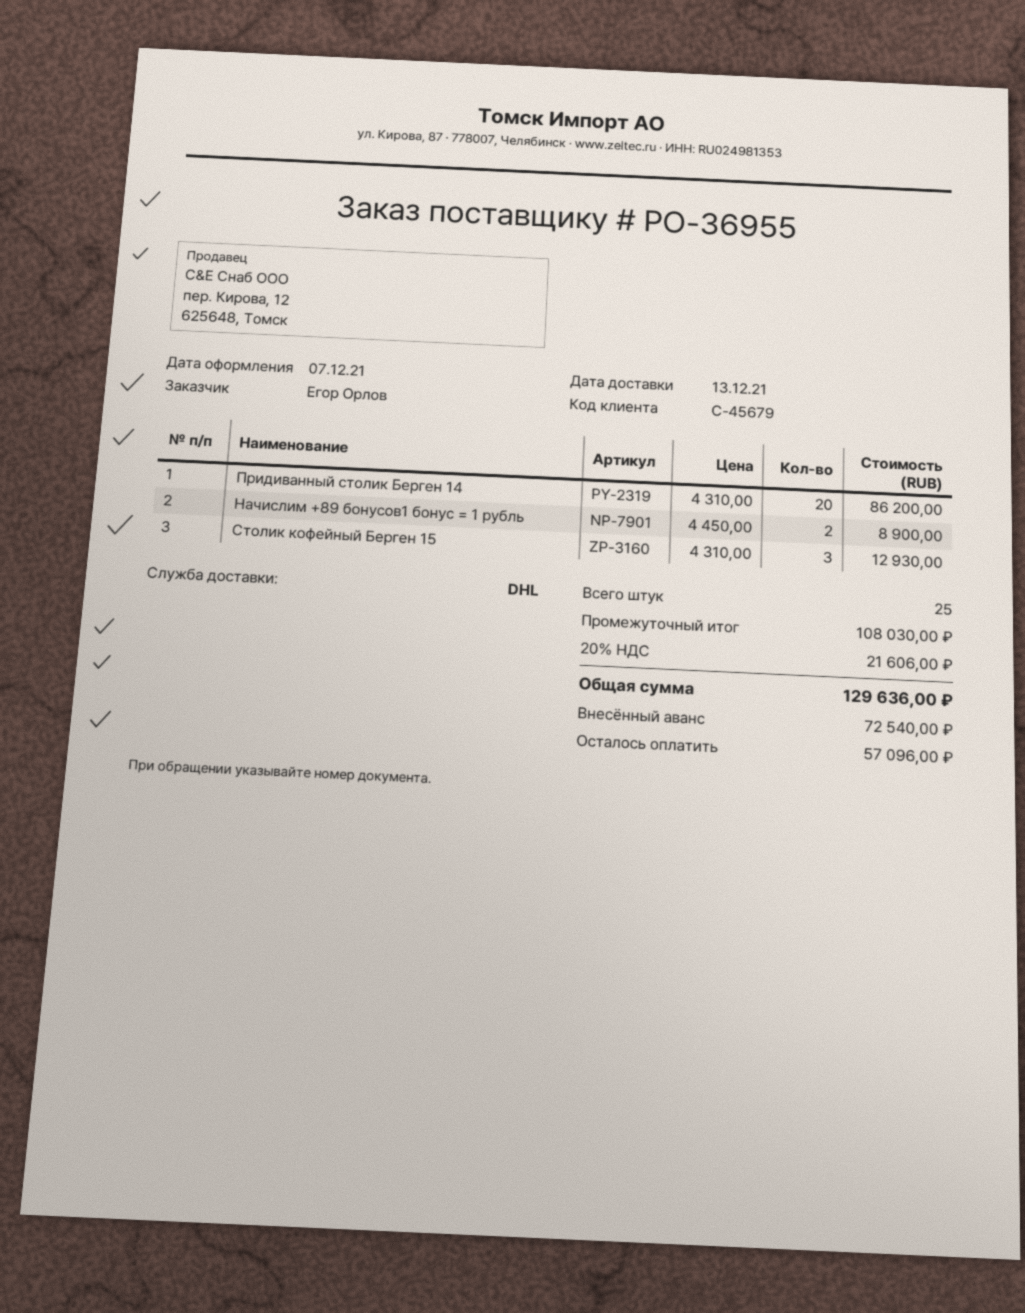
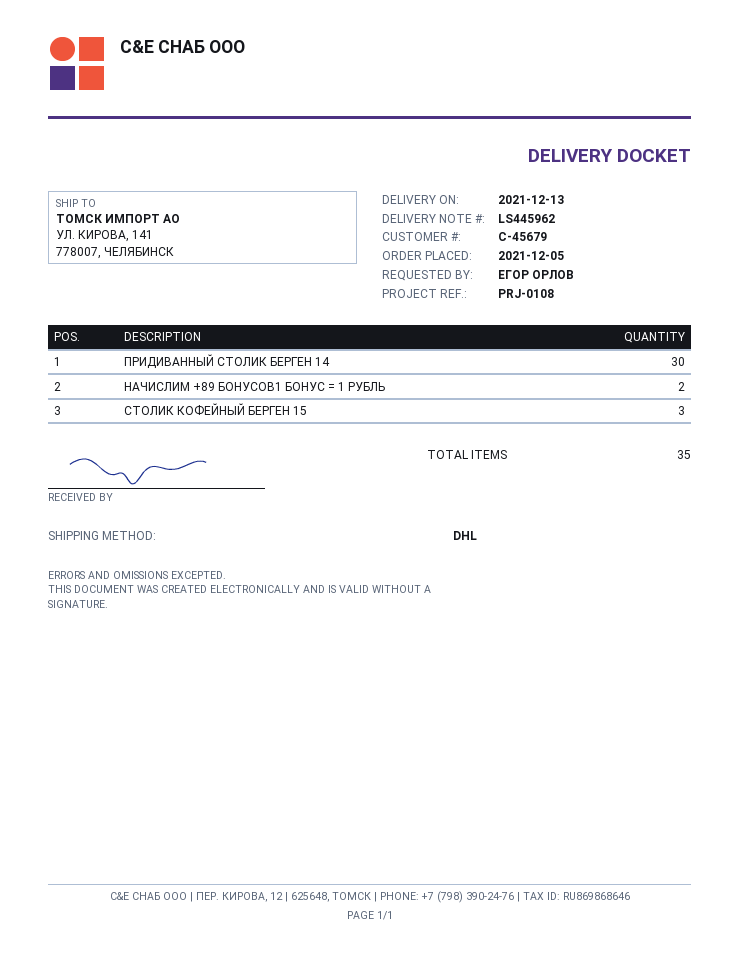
order date: 2021-12-07 -> 2021-12-05
Придиванный столик Берген 14: 20 -> 30
total quantity: 25 -> 35

